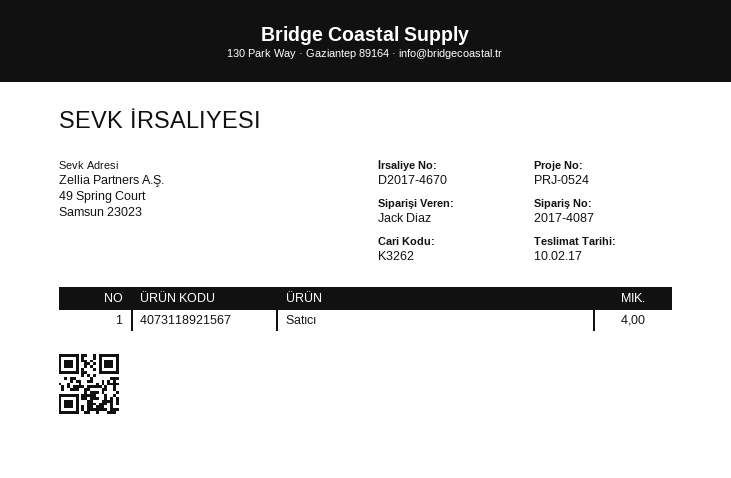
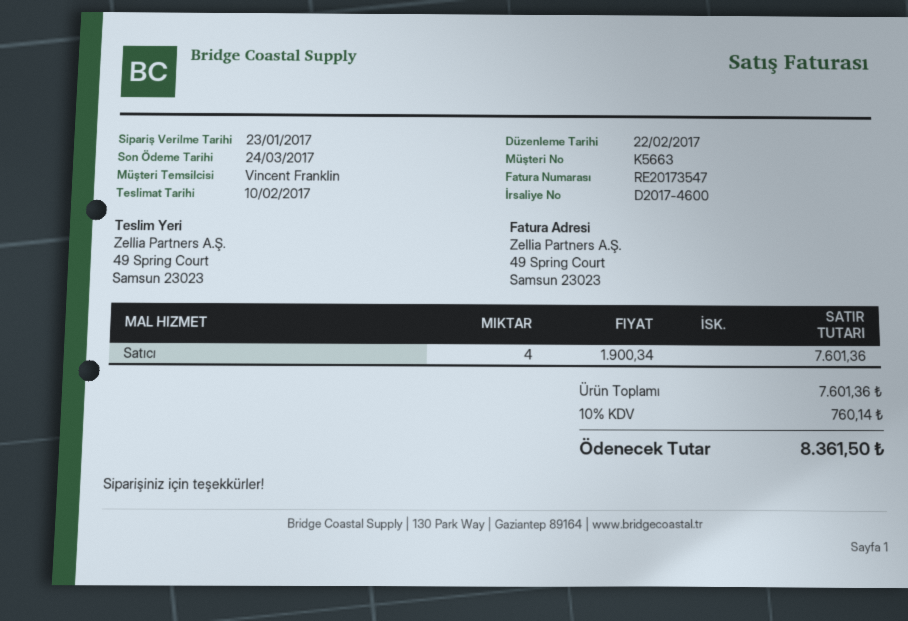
delivery note number: D2017-4670 -> D2017-4600
customer number: K3262 -> K5663

